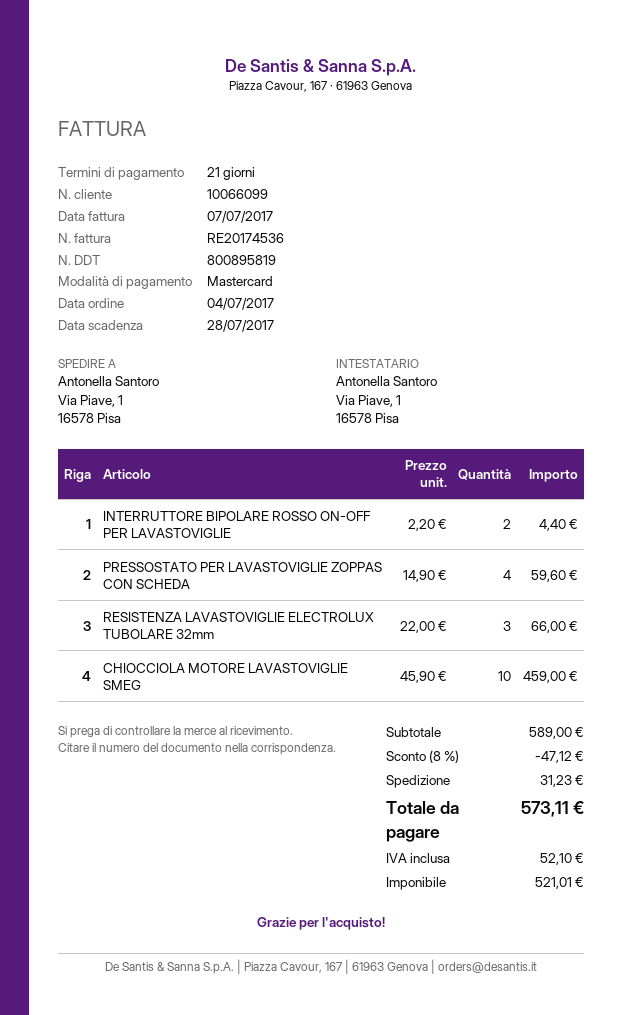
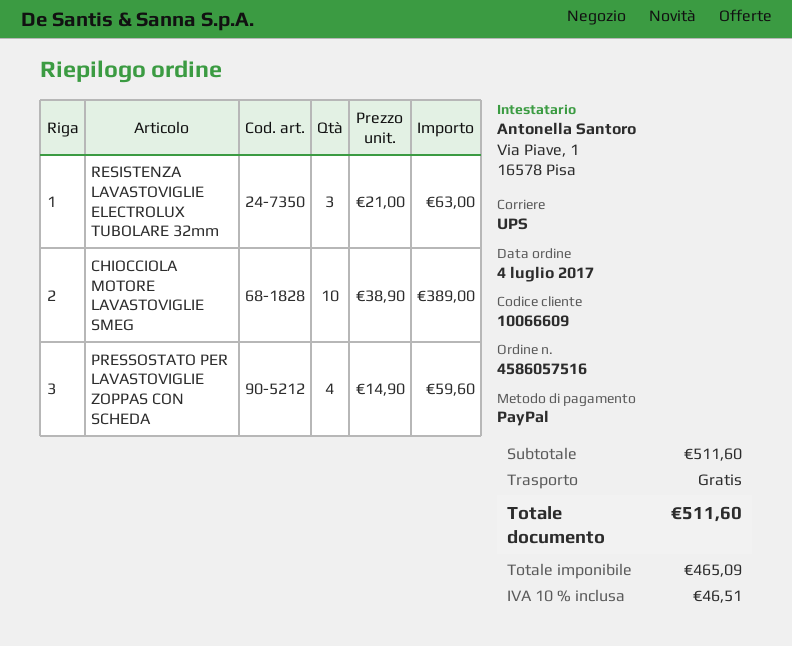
customer number: 10066099 -> 10066609
payment method: Mastercard -> PayPal
INTERRUTTORE BIPOLARE ROSSO ON-OFF PER LAVASTOVIGLIE: 2 x 2.20 = 4.40 -> none
RESISTENZA LAVASTOVIGLIE ELECTROLUX TUBOLARE 32mm: 3 x 22.00 = 66.00 -> 3 x 21.00 = 63.00
CHIOCCIOLA MOTORE LAVASTOVIGLIE SMEG: 10 x 45.90 = 459.00 -> 10 x 38.90 = 389.00
subtotal: 589.00 -> 511.60
discount: 8% = 47.12 -> none
shipping: 31.23 -> 0.00
net: 521.01 -> 465.09
tax: 52.10 -> 46.51
total: 573.11 -> 511.60

